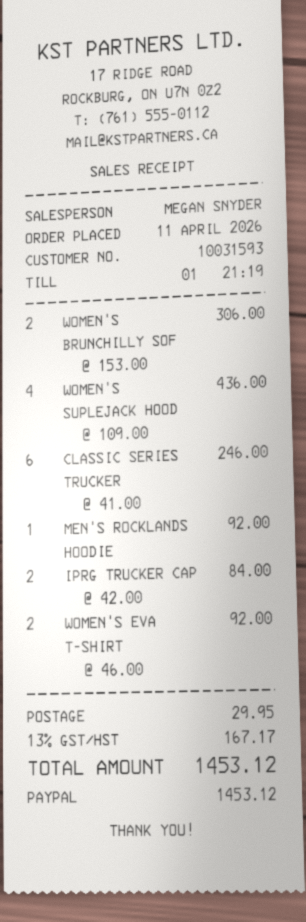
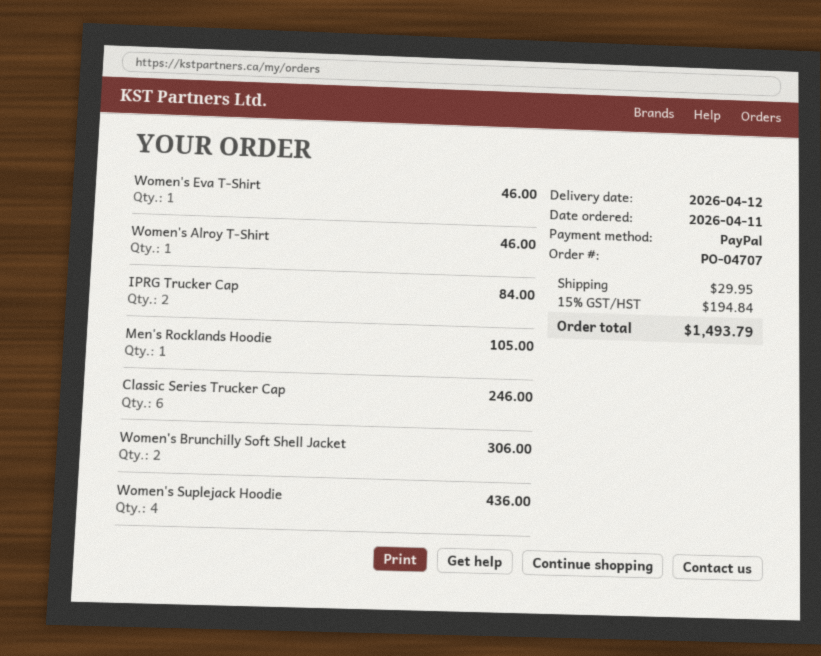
MEN'S ROCKLANDS HOODIE: 1 for 92.00 -> 1 for 105.00
WOMEN'S EVA T-SHIRT: 2 for 92.00 -> 1 for 46.00
Women's Alroy T-Shirt: none -> 1 for 46.00
tax: 13% = 167.17 -> 15% = 194.84
total: 1453.12 -> 1493.79

